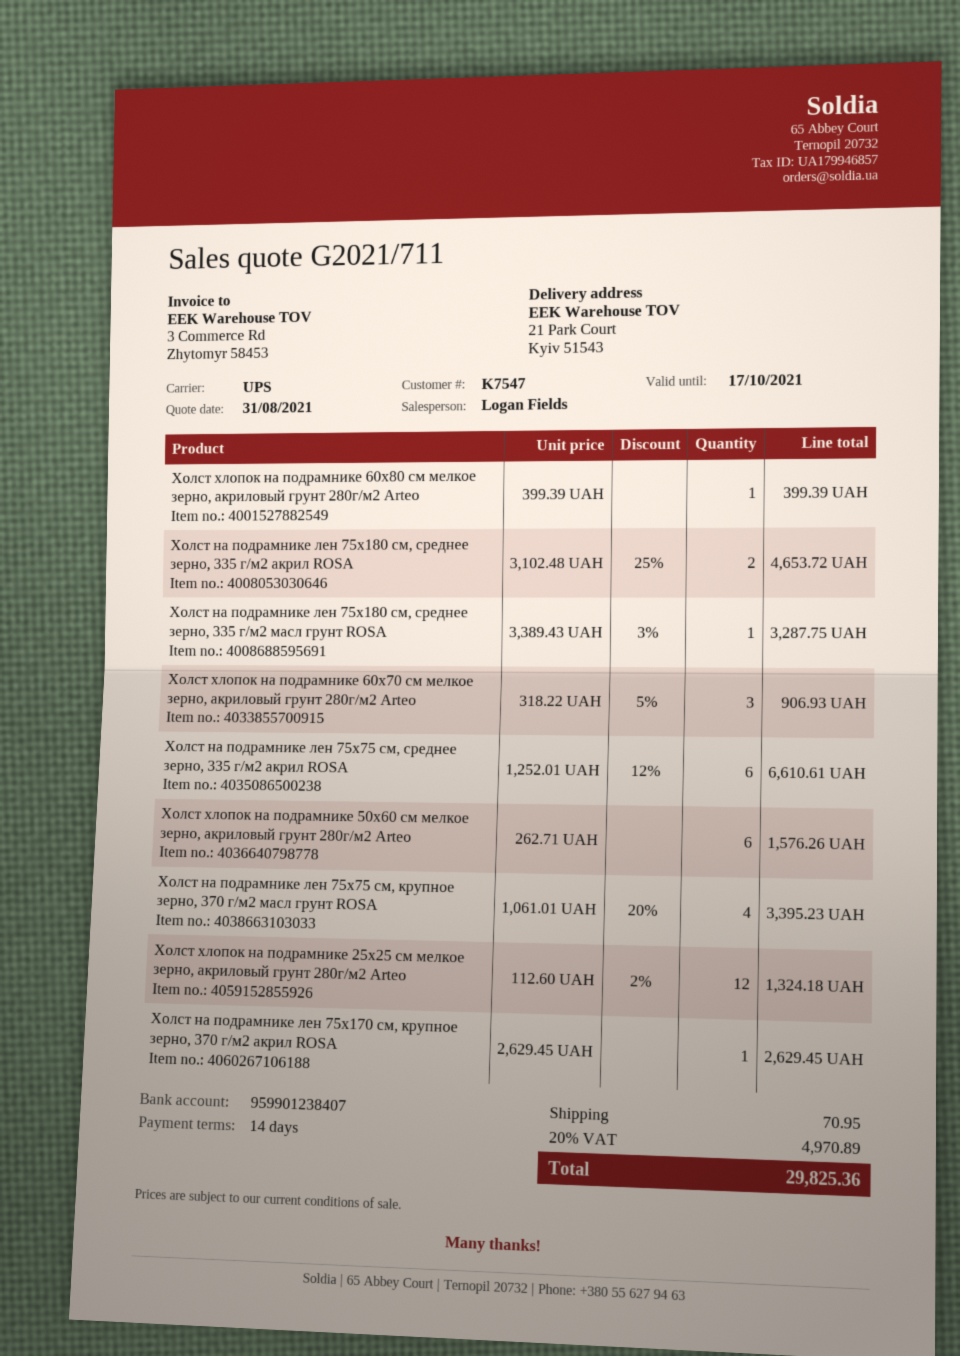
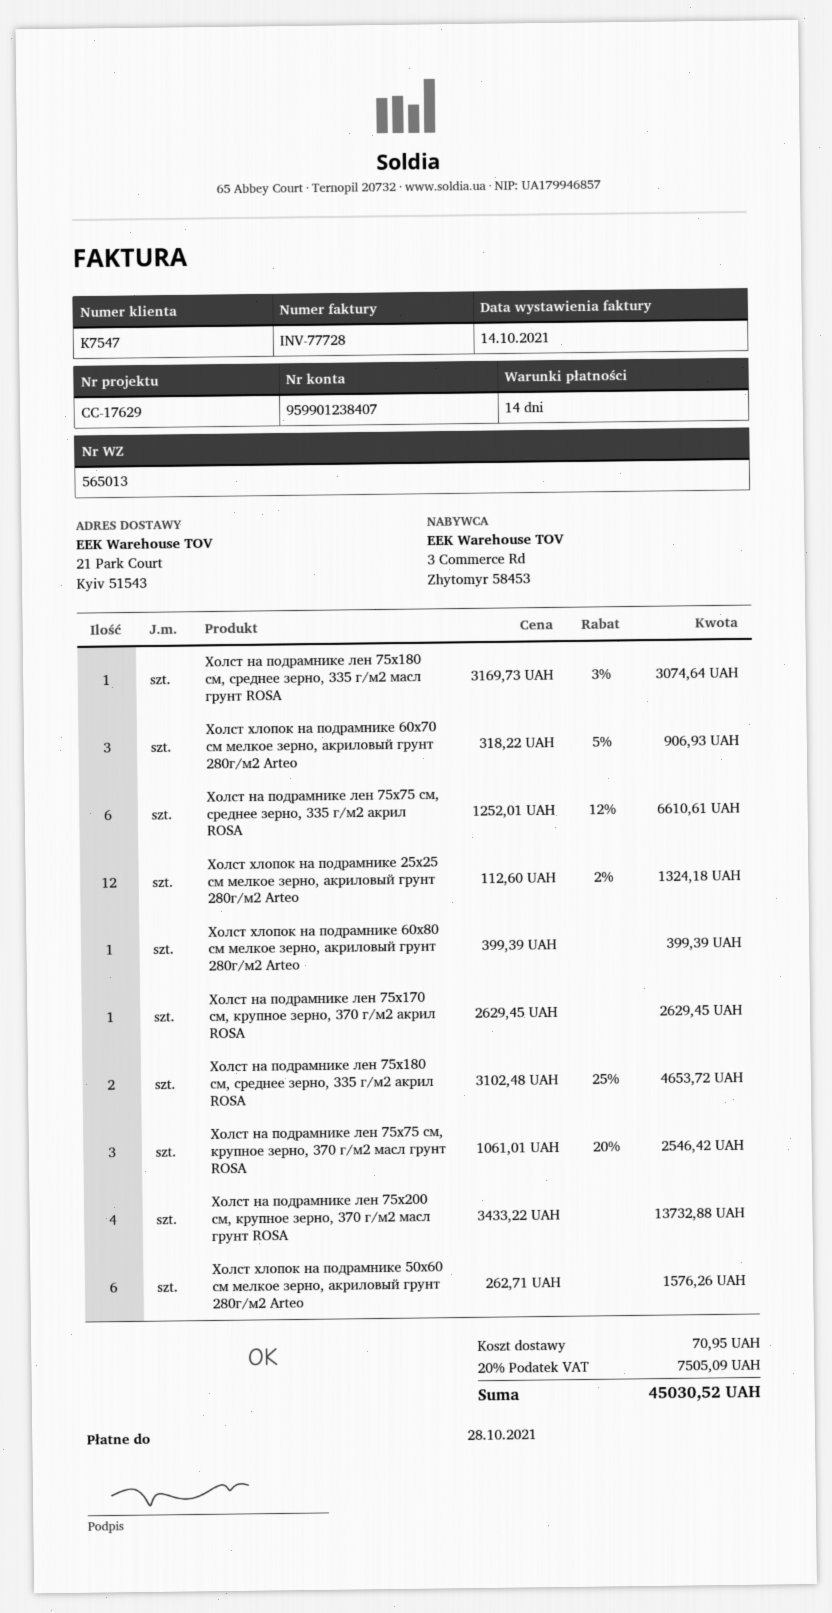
Холст на подрамнике лен 75х180 см, среднее зерно, 335 г/м2 масл грунт ROSA: 1 x 3389.43 - 3% = 3287.75 -> 1 x 3169.73 - 3% = 3074.64
Холст на подрамнике лен 75х75 см, крупное зерно, 370 г/м2 масл грунт ROSA: 4 x 1061.01 - 20% = 3395.23 -> 3 x 1061.01 - 20% = 2546.42
Холст на подрамнике лен 75х200 см, крупное зерно, 370 г/м2 масл грунт ROSA: none -> 4 x 3433.22 = 13732.88
tax: 20% = 4970.89 -> 20% = 7505.09
total: 29825.36 -> 45030.52

